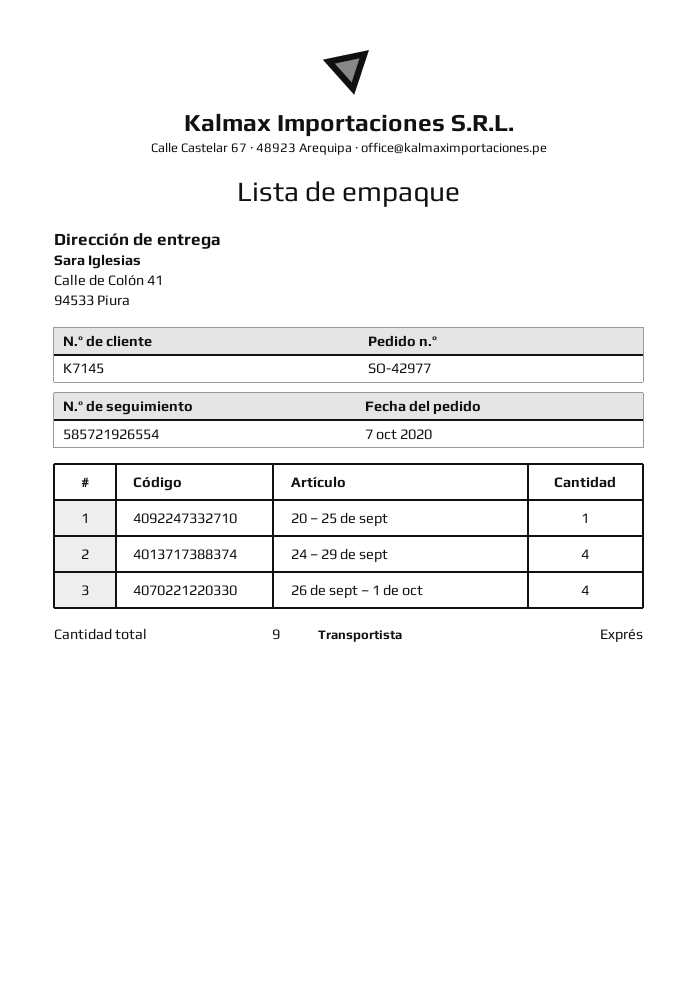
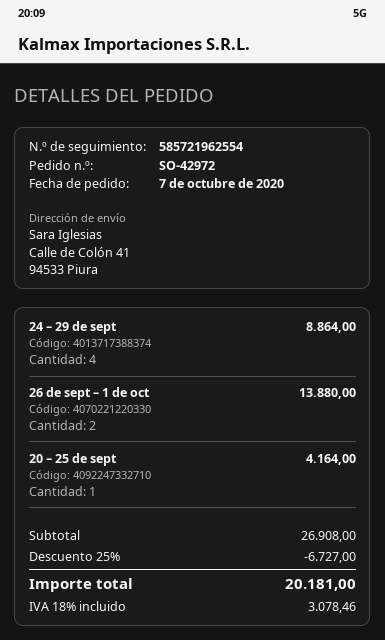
order number: SO-42977 -> SO-42972
tracking number: 585721926554 -> 585721962554
26 de sept – 1 de oct: 4 -> 2

